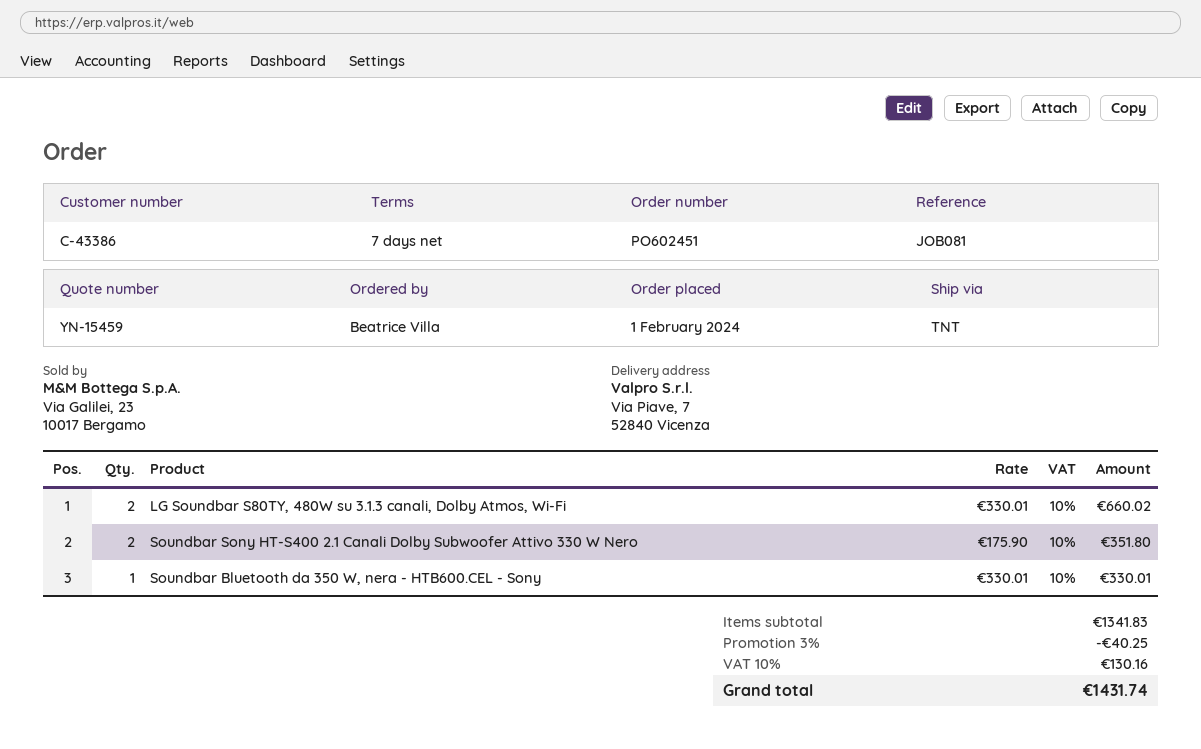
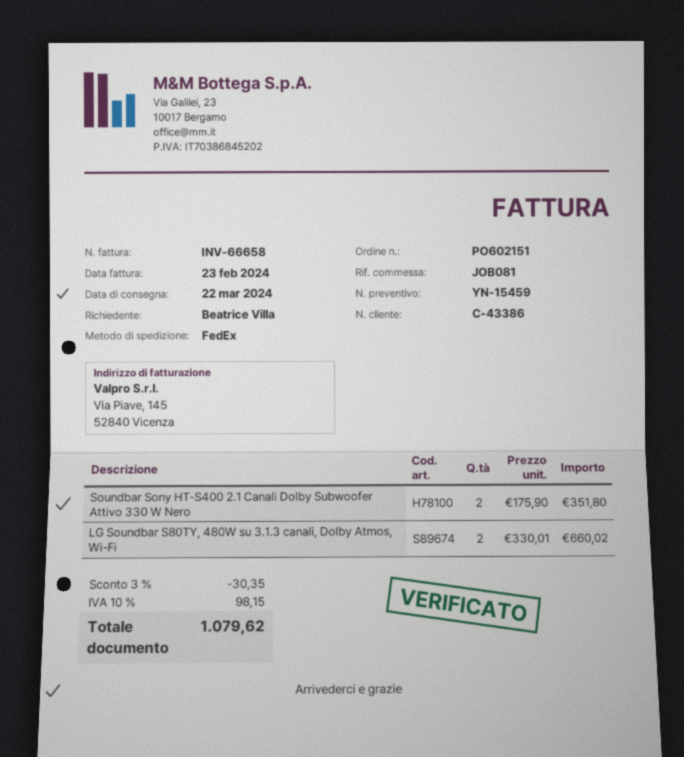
order number: PO602451 -> PO602151
shipping method: TNT -> FedEx
Soundbar Bluetooth da 350 W, nera - HTB600.CEL - Sony: 1 x 330.01 = 330.01 -> none
discount: 3% = 40.25 -> 3% = 30.35
tax: 10% = 130.16 -> 10% = 98.15
total: 1431.74 -> 1079.62

